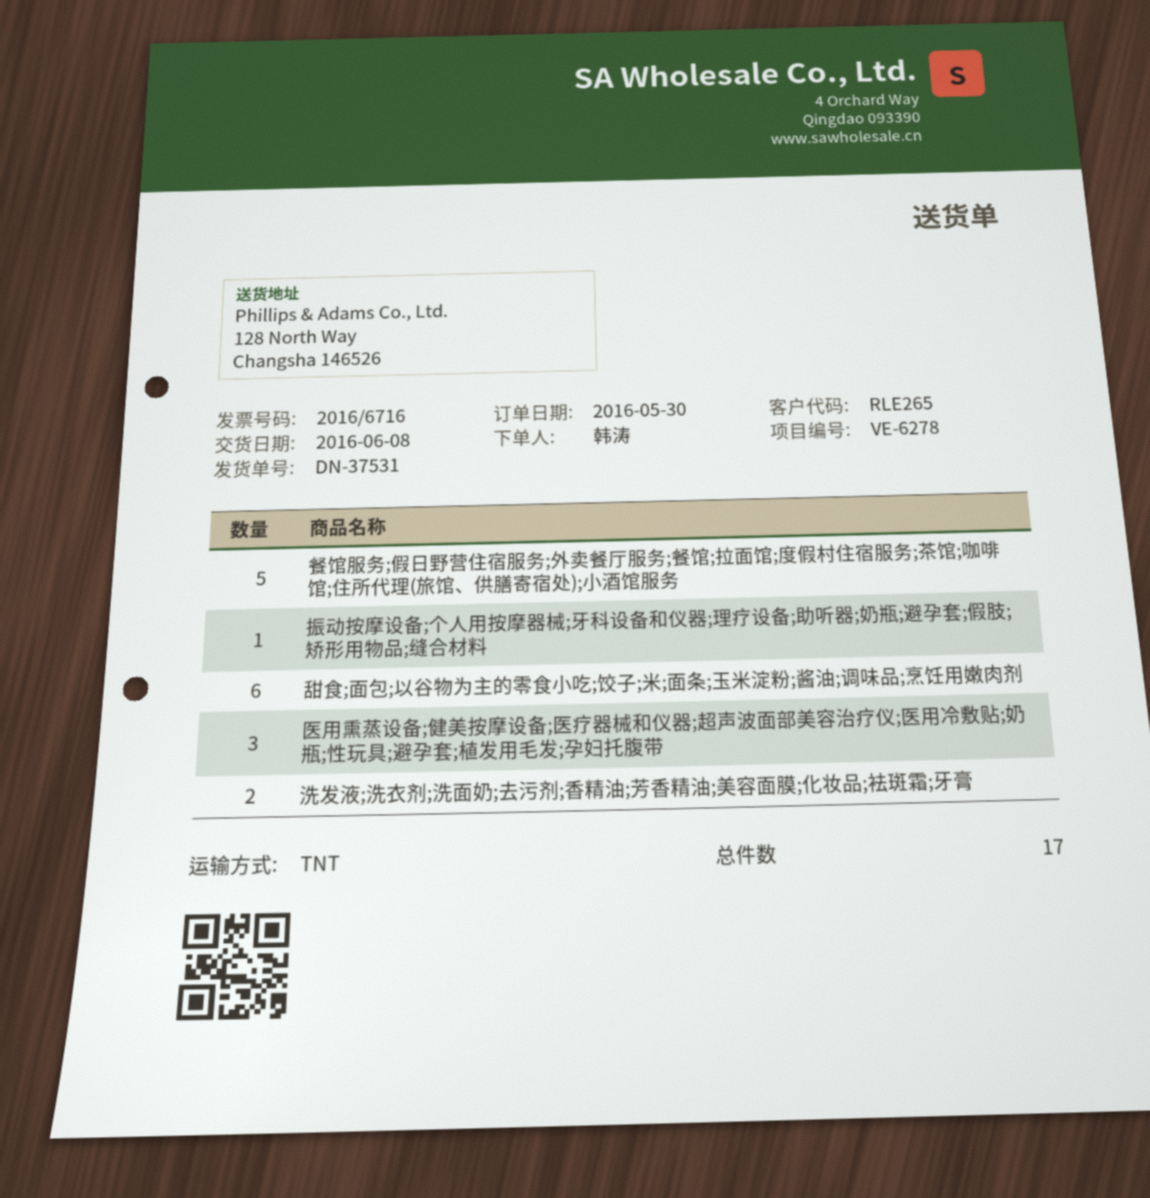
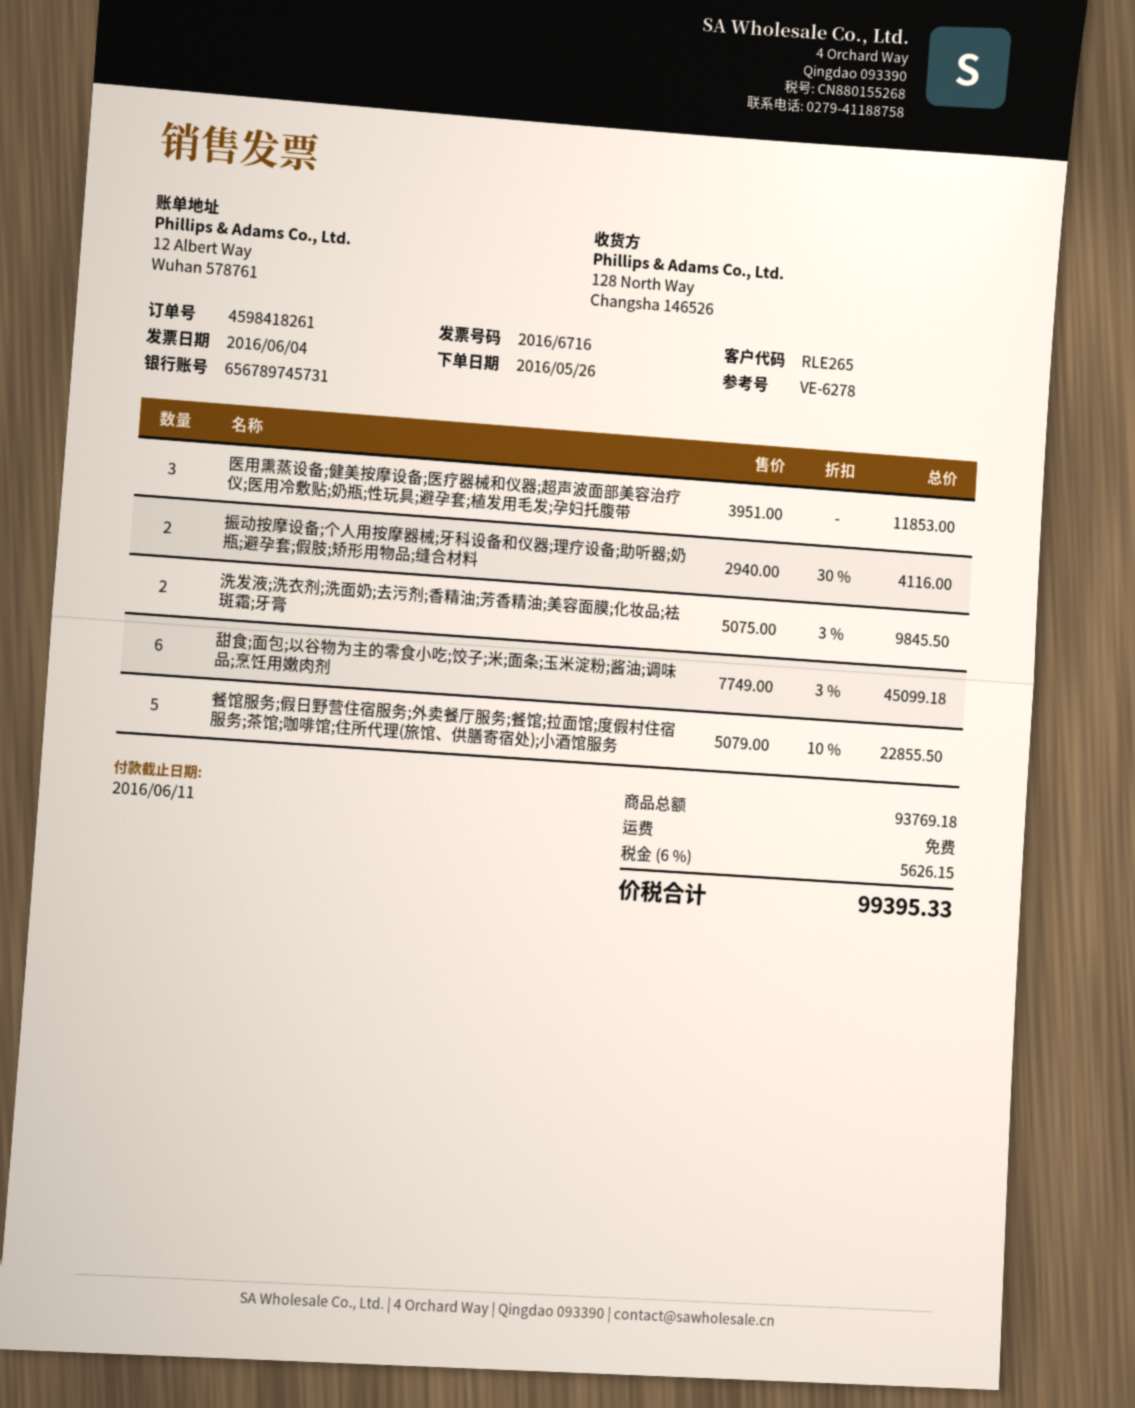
order date: 2016-05-30 -> 2016-05-26
振动按摩设备;个人用按摩器械;牙科设备和仪器;理疗设备;助听器;奶瓶;避孕套;假肢;矫形用物品;缝合材料: 1 -> 2

